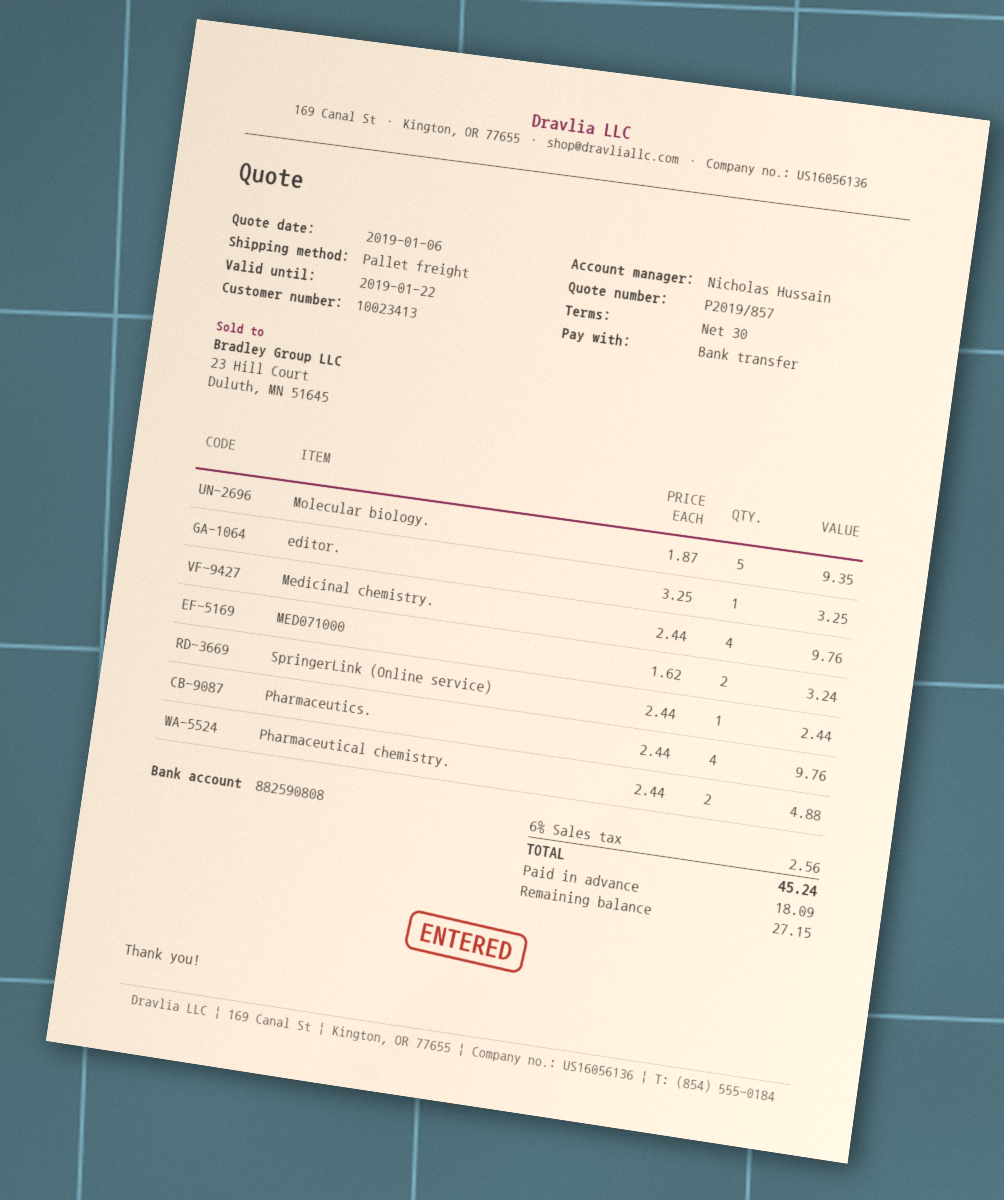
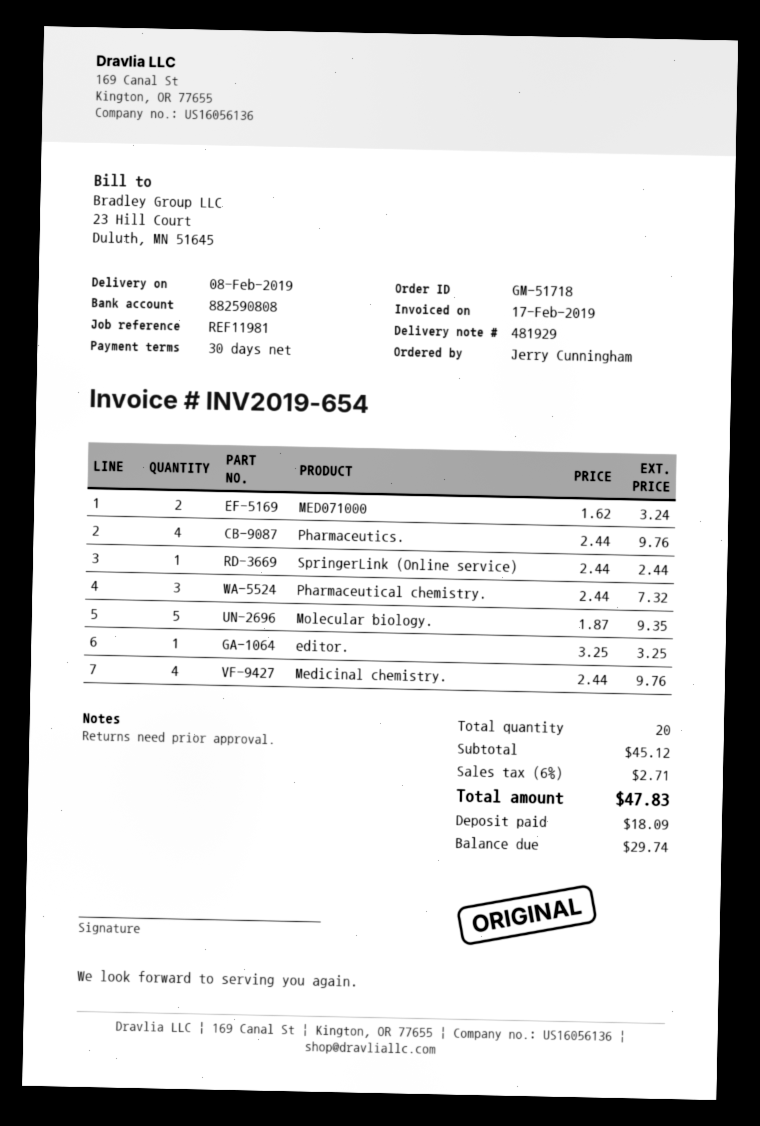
Pharmaceutical chemistry.: 2 x 2.44 = 4.88 -> 3 x 2.44 = 7.32
tax: 6% = 2.56 -> 6% = 2.71
total: 45.24 -> 47.83
balance: 27.15 -> 29.74

